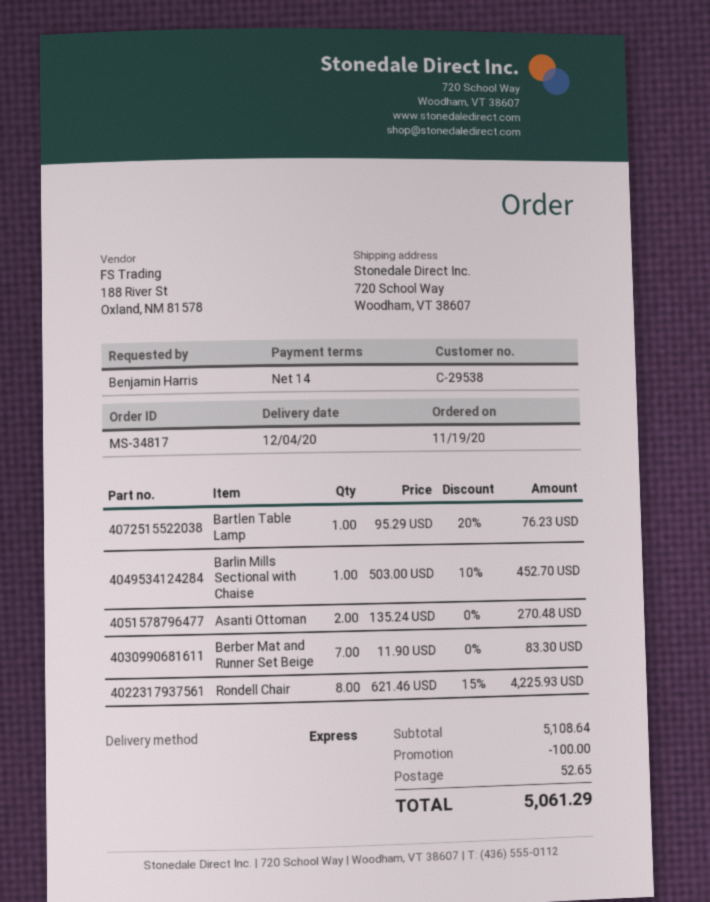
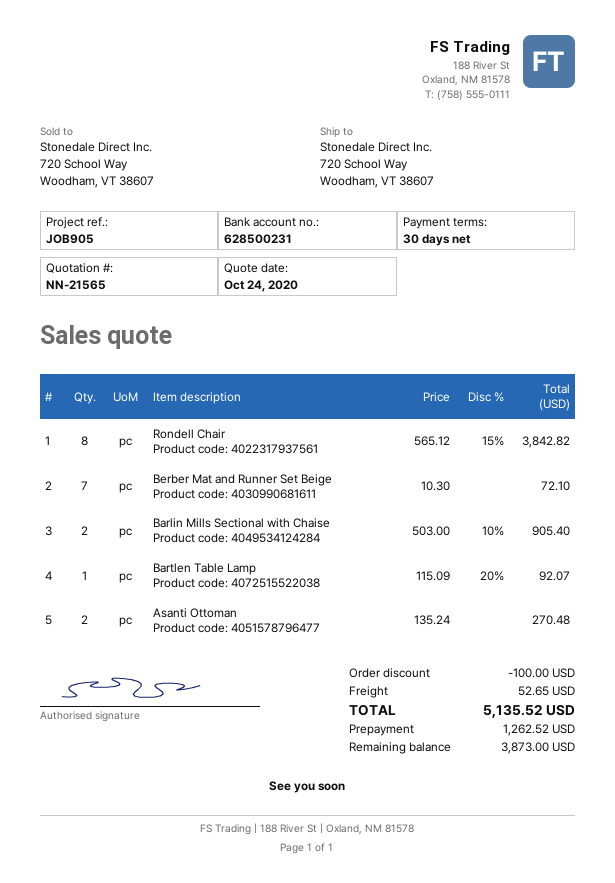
payment terms: 14 days -> 30 days
Bartlen Table Lamp: 1 x 95.29 - 20% = 76.23 -> 1 x 115.09 - 20% = 92.07
Barlin Mills Sectional with Chaise: 1 x 503.00 - 10% = 452.70 -> 2 x 503.00 - 10% = 905.40
Berber Mat and Runner Set Beige: 7 x 11.90 = 83.30 -> 7 x 10.30 = 72.10
Rondell Chair: 8 x 621.46 - 15% = 4225.93 -> 8 x 565.12 - 15% = 3842.82
total: 5061.29 -> 5135.52

